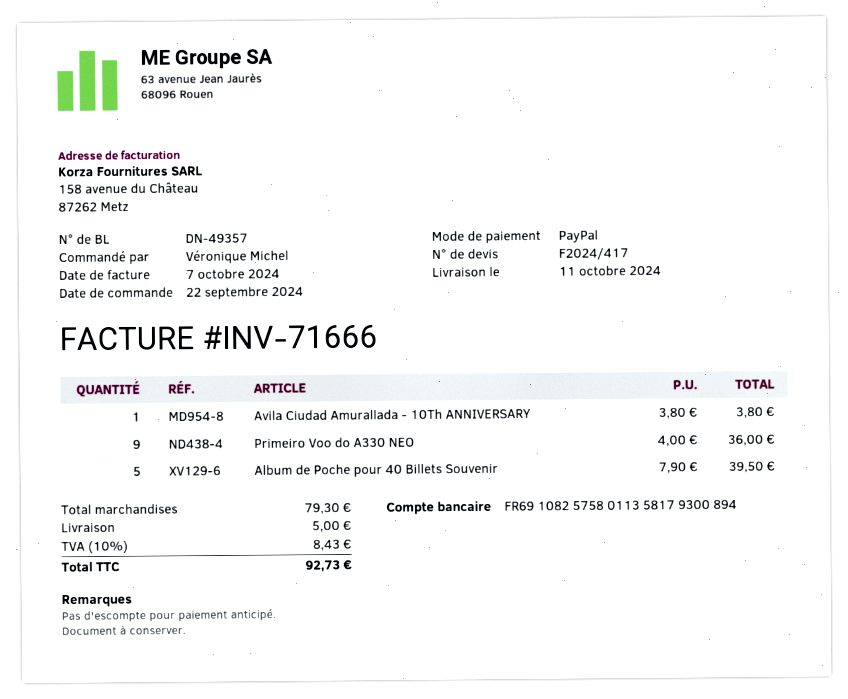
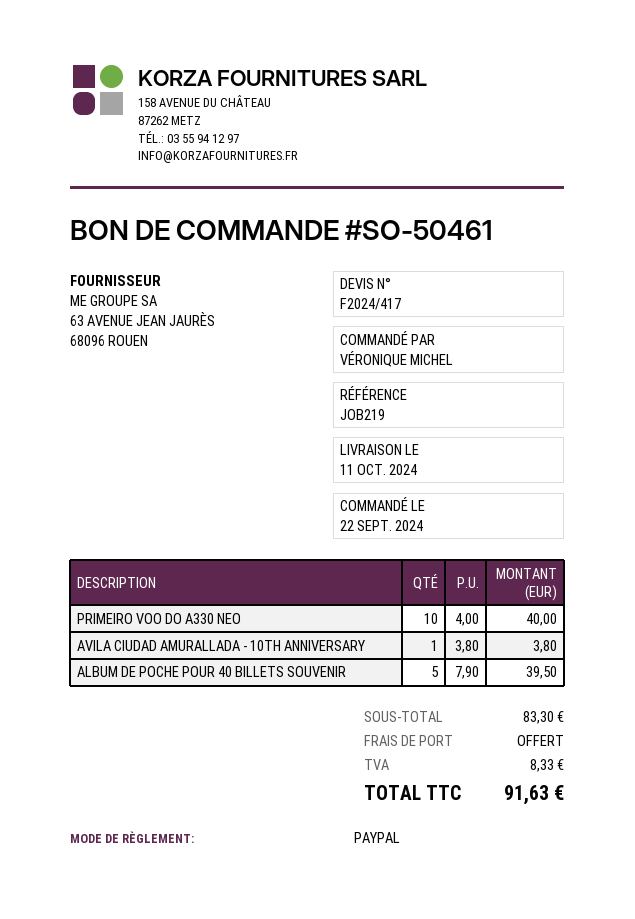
Primeiro Voo do A330 NEO: 9 x 4.00 = 36.00 -> 10 x 4.00 = 40.00
subtotal: 79.30 -> 83.30
shipping: 5.00 -> 0.00
tax: 8.43 -> 8.33
total: 92.73 -> 91.63

